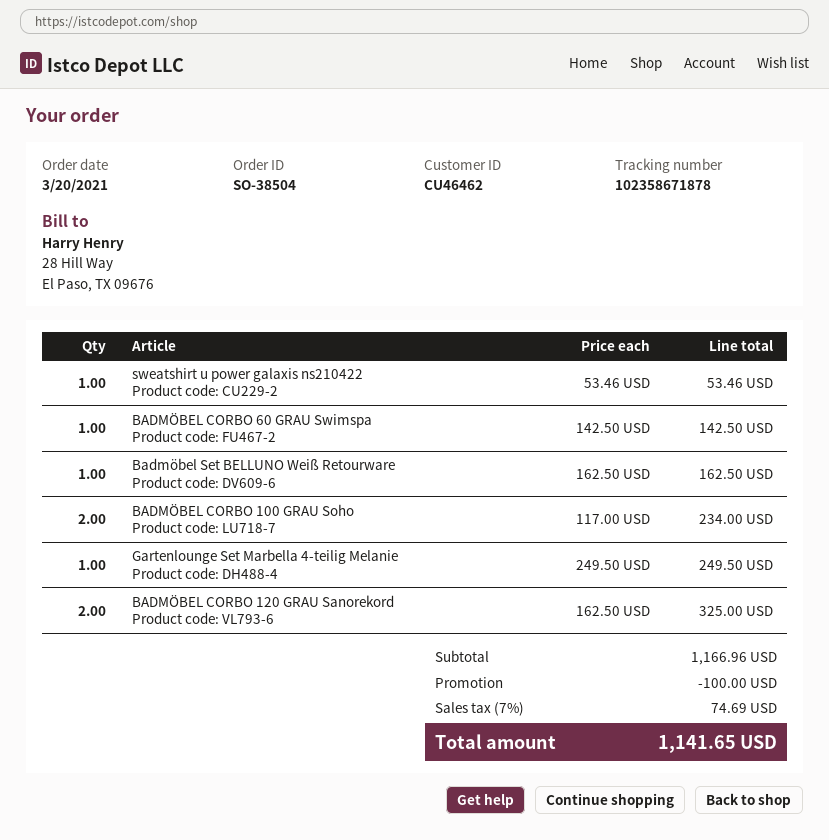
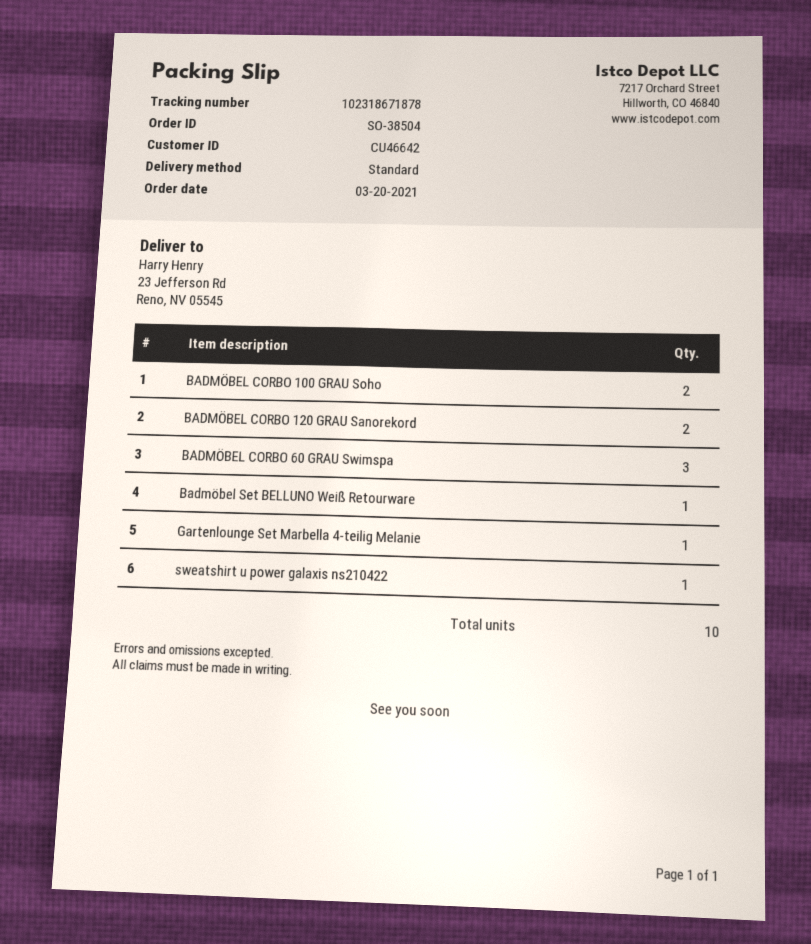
customer number: CU46462 -> CU46642
tracking number: 102358671878 -> 102318671878
BADMÖBEL CORBO 60 GRAU Swimspa: 1 -> 3

